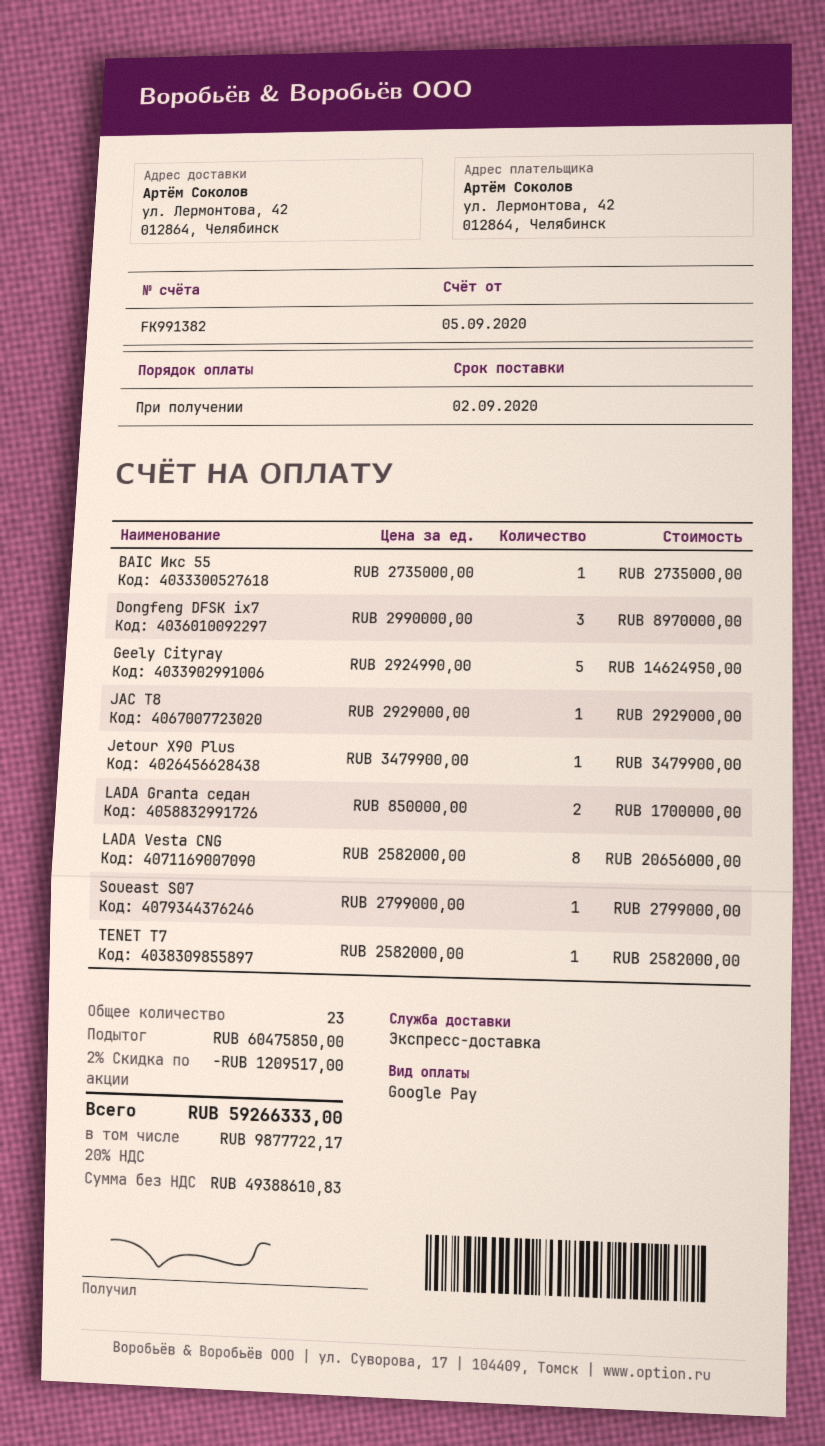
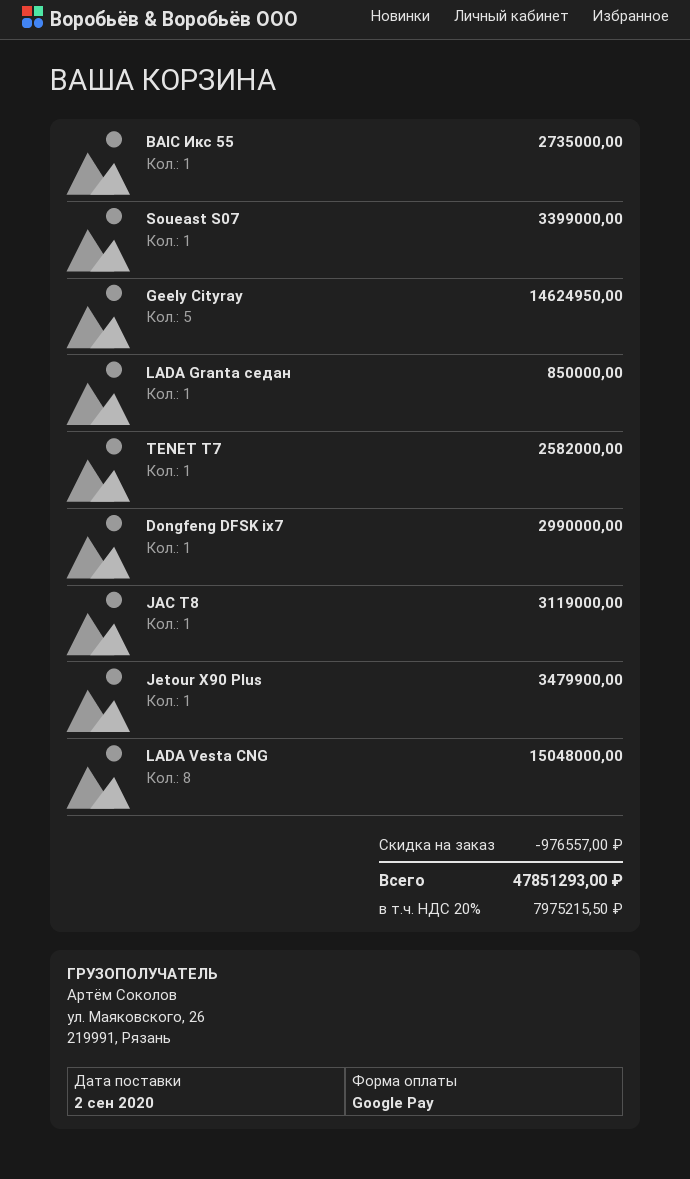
ship to: ул. Лермонтова, 42, 012864, Челябинск -> ул. Маяковского, 26, 219991, Рязань
Dongfeng DFSK ix7: 3 for 8970000.00 -> 1 for 2990000.00
JAC T8: 1 for 2929000.00 -> 1 for 3119000.00
LADA Granta седан: 2 for 1700000.00 -> 1 for 850000.00
LADA Vesta CNG: 8 for 20656000.00 -> 8 for 15048000.00
Soueast S07: 1 for 2799000.00 -> 1 for 3399000.00
discount: 1209517.00 -> 976557.00
tax: 20% = 9877722.17 -> 20% = 7975215.50
total: 59266333.00 -> 47851293.00

